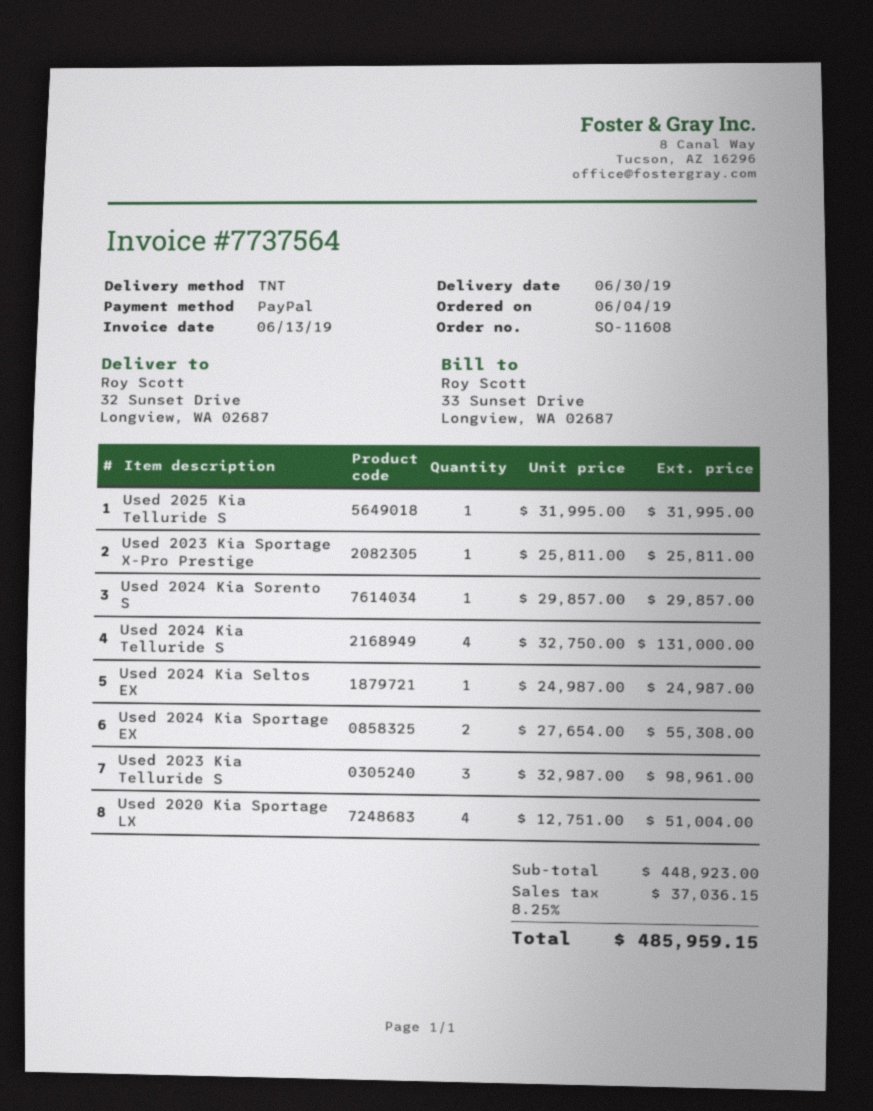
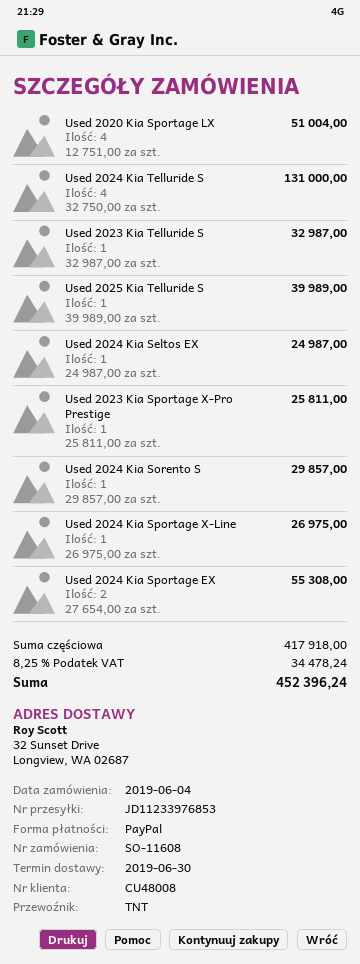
Used 2025 Kia Telluride S: 1 x 31995.00 = 31995.00 -> 1 x 39989.00 = 39989.00
Used 2023 Kia Telluride S: 3 x 32987.00 = 98961.00 -> 1 x 32987.00 = 32987.00
Used 2024 Kia Sportage X-Line: none -> 1 x 26975.00 = 26975.00
subtotal: 448923.00 -> 417918.00
tax: 8.25% = 37036.15 -> 8.25% = 34478.24
total: 485959.15 -> 452396.24

